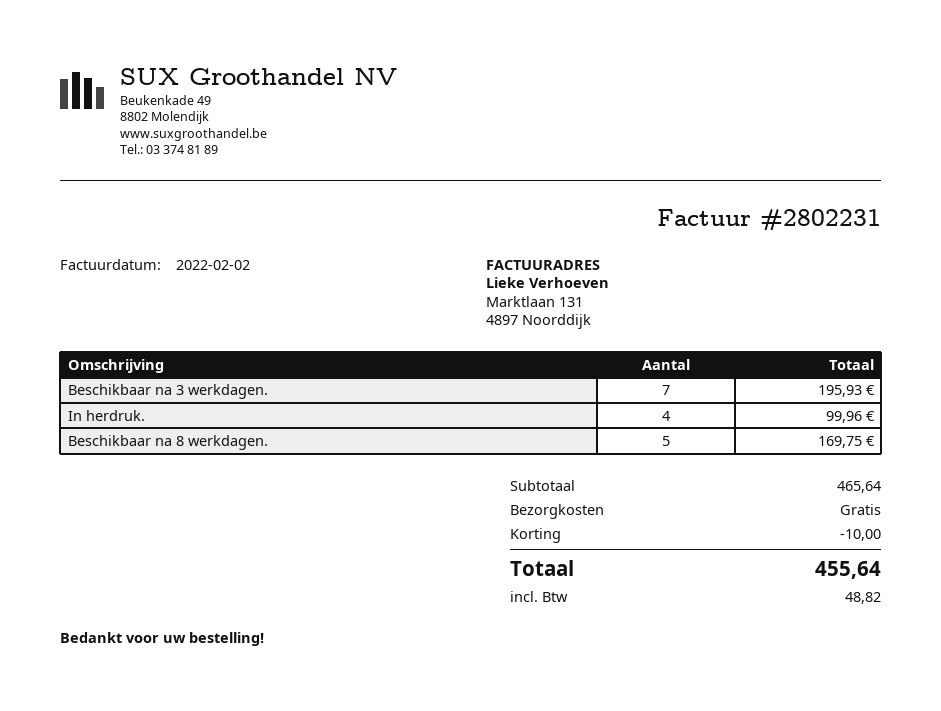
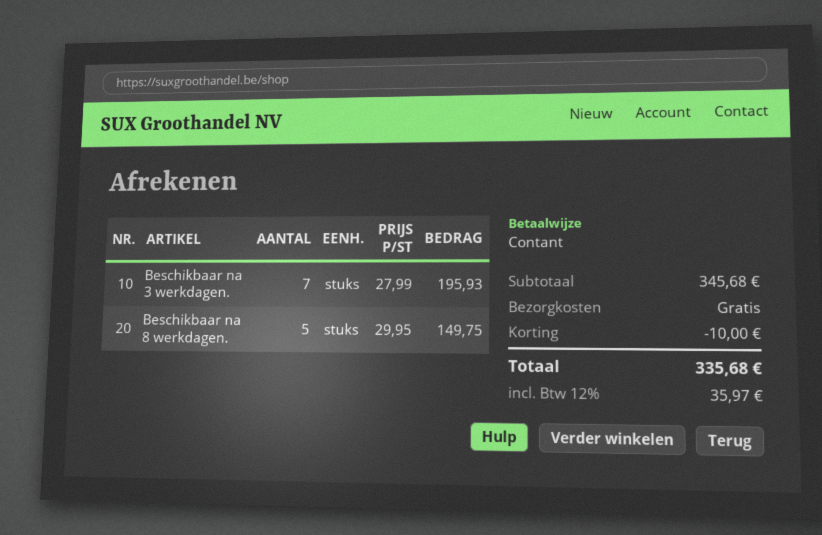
In herdruk.: 4 for 99.96 -> none
Beschikbaar na 8 werkdagen.: 5 for 169.75 -> 5 for 149.75
subtotal: 465.64 -> 345.68
tax: 48.82 -> 35.97
total: 455.64 -> 335.68

